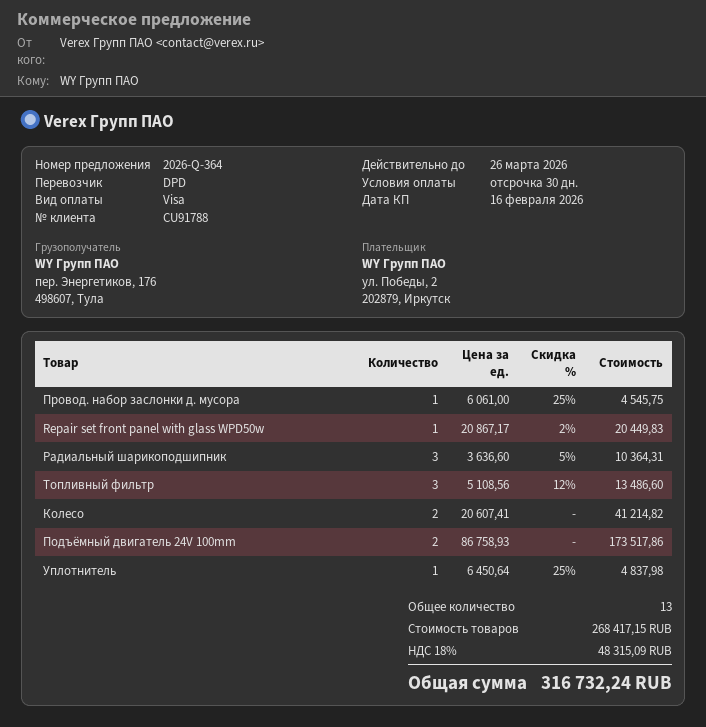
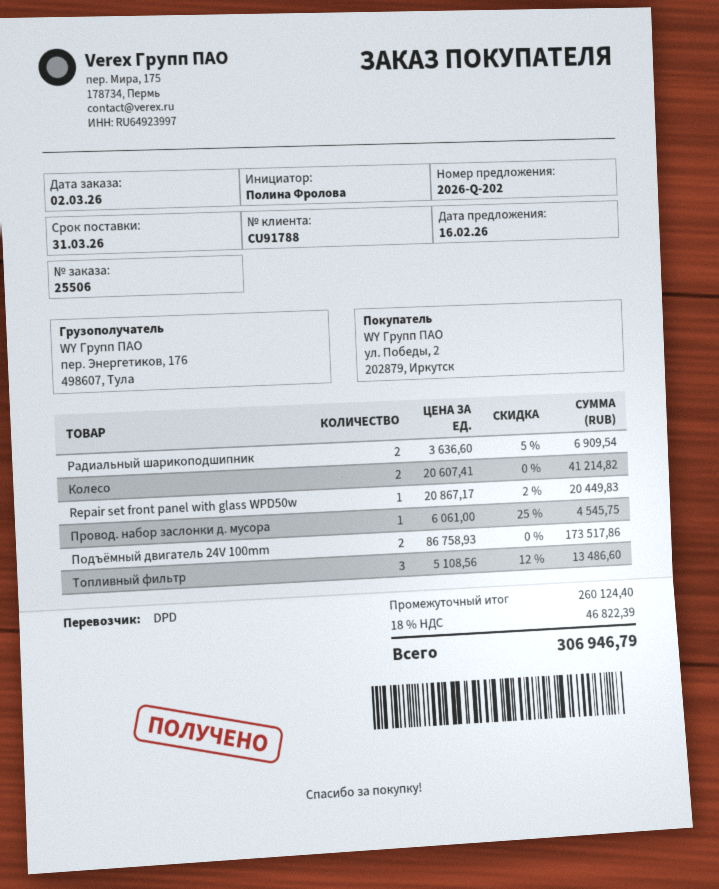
quote number: 2026-Q-364 -> 2026-Q-202
Радиальный шарикоподшипник: 3 x 3636.60 - 5% = 10364.31 -> 2 x 3636.60 - 5% = 6909.54
Уплотнитель: 1 x 6450.64 - 25% = 4837.98 -> none
subtotal: 268417.15 -> 260124.40
tax: 18% = 48315.09 -> 18% = 46822.39
total: 316732.24 -> 306946.79

